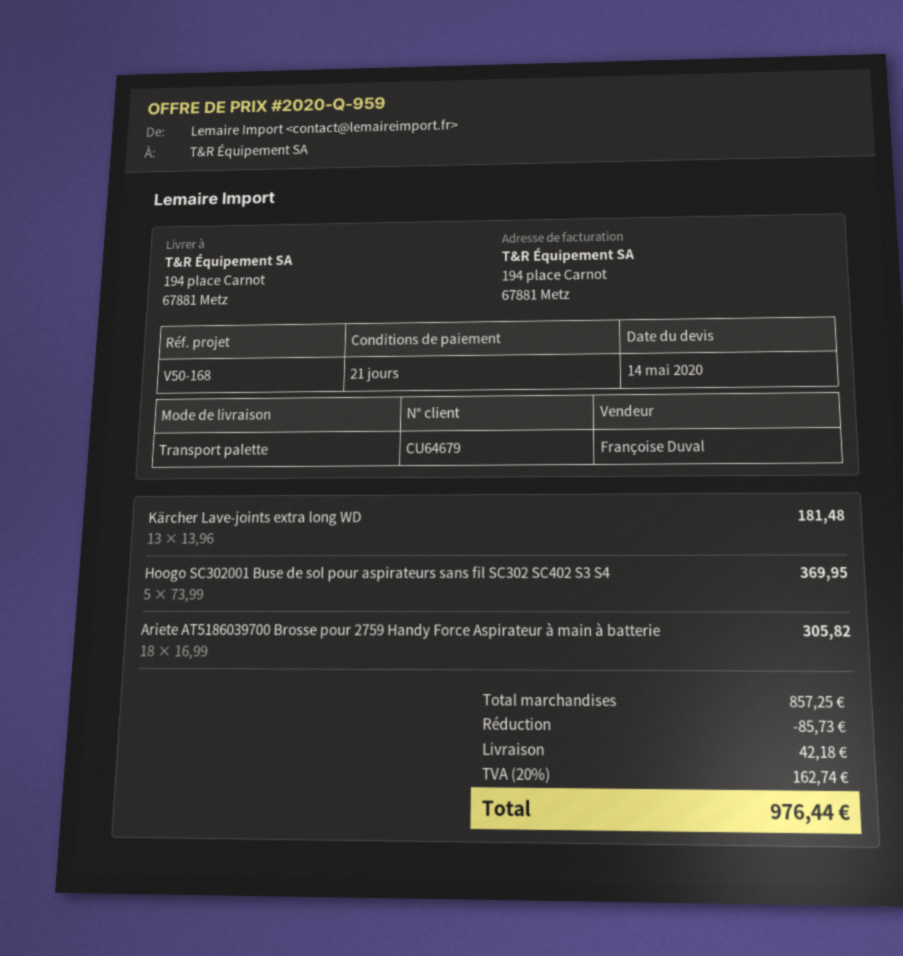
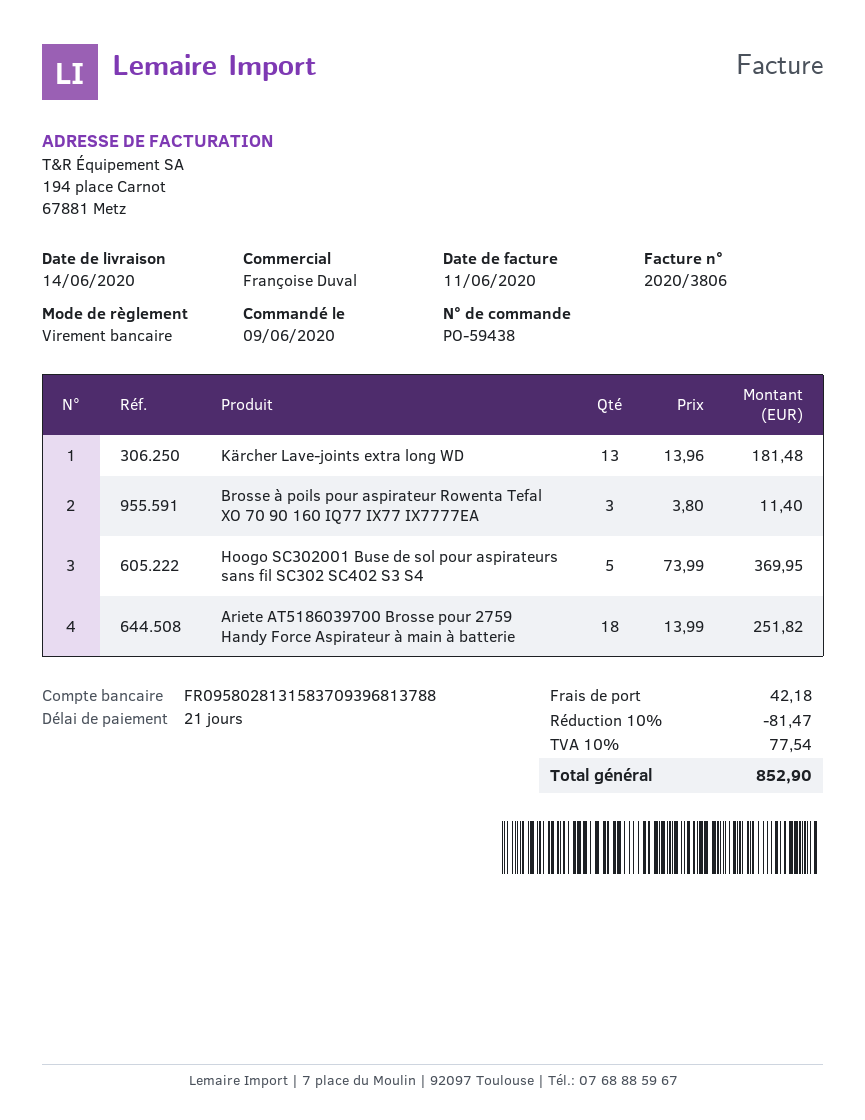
Ariete AT5186039700 Brosse pour 2759 Handy Force Aspirateur à main à batterie: 18 x 16.99 = 305.82 -> 18 x 13.99 = 251.82
Brosse à poils pour aspirateur Rowenta Tefal XO 70 90 160 IQ77 IX77 IX7777EA: none -> 3 x 3.80 = 11.40
discount: 85.73 -> 81.47
tax: 20% = 162.74 -> 10% = 77.54
total: 976.44 -> 852.90

